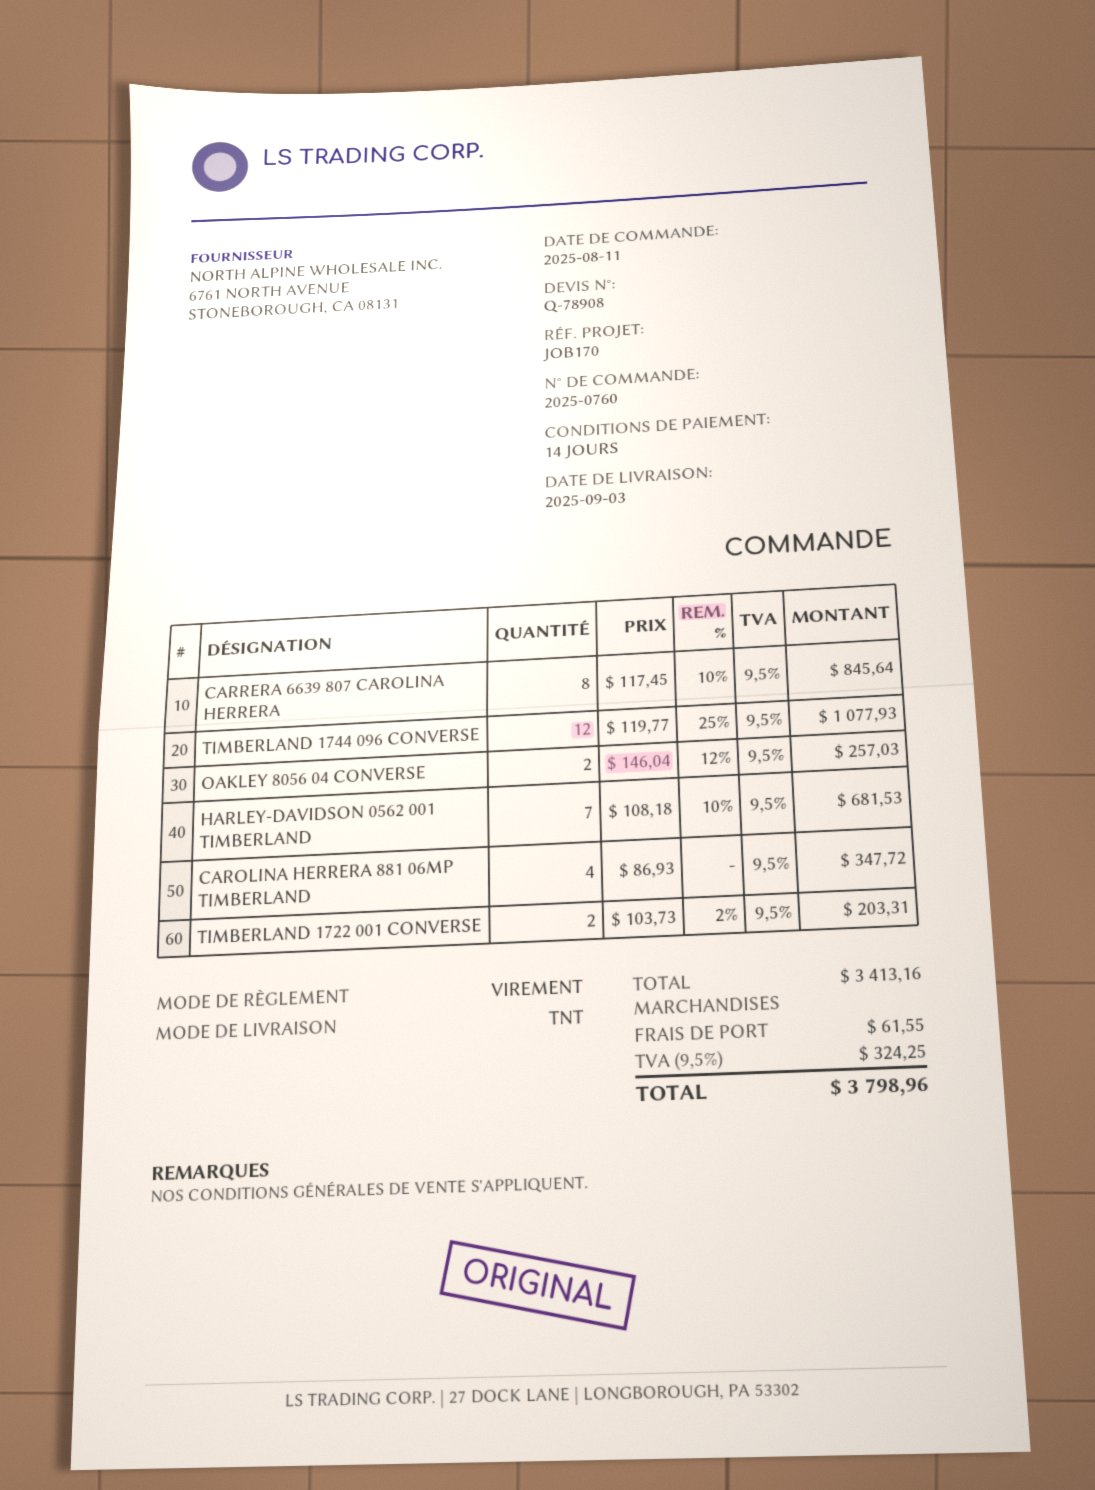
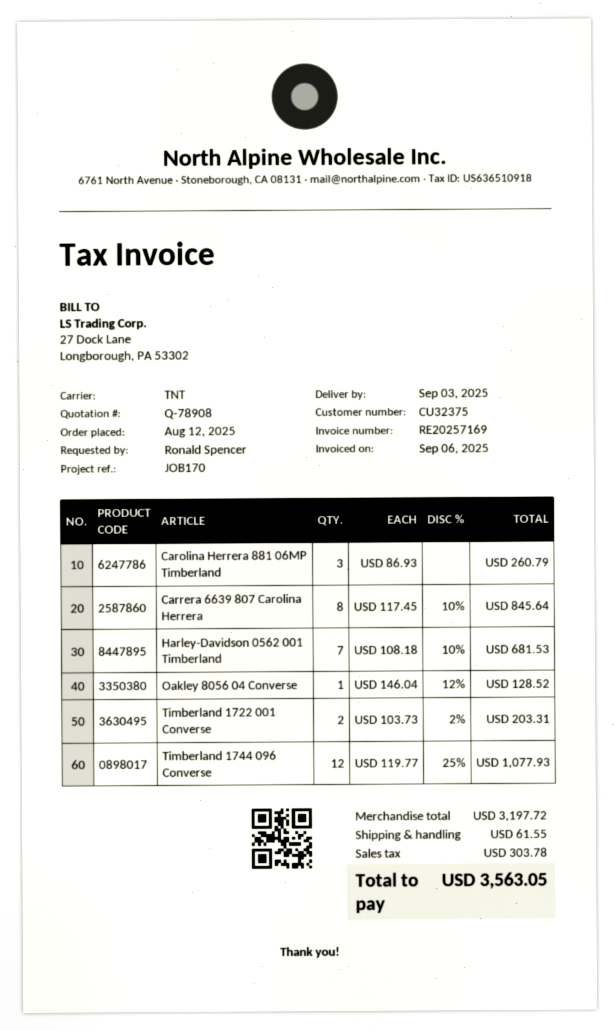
order date: 2025-08-11 -> 2025-08-12
OAKLEY 8056 04 CONVERSE: 2 x 146.04 - 12% = 257.03 -> 1 x 146.04 - 12% = 128.52
CAROLINA HERRERA 881 06MP TIMBERLAND: 4 x 86.93 = 347.72 -> 3 x 86.93 = 260.79
subtotal: 3413.16 -> 3197.72
tax: 324.25 -> 303.78
total: 3798.96 -> 3563.05

